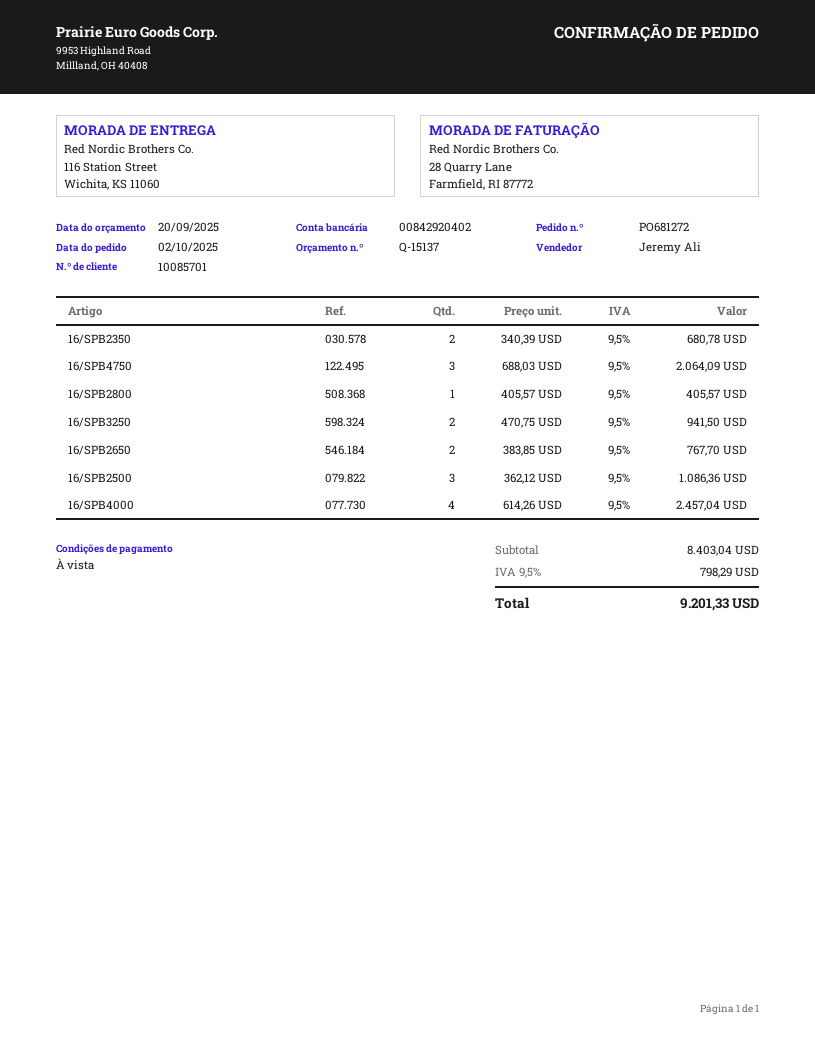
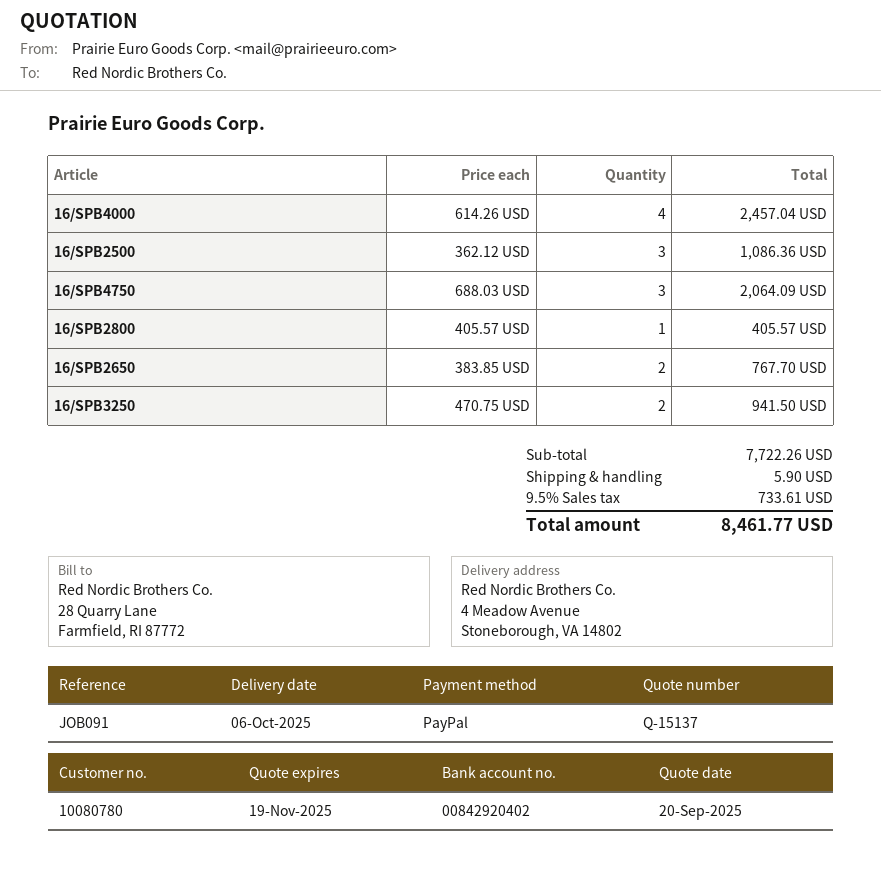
customer number: 10085701 -> 10080780
ship to: 116 Station Street, Wichita, KS 11060 -> 4 Meadow Avenue, Stoneborough, VA 14802
16/SPB2350: 2 x 340.39 = 680.78 -> none
subtotal: 8403.04 -> 7722.26
shipping: none -> 5.90
tax: 9.5% = 798.29 -> 9.5% = 733.61
total: 9201.33 -> 8461.77

